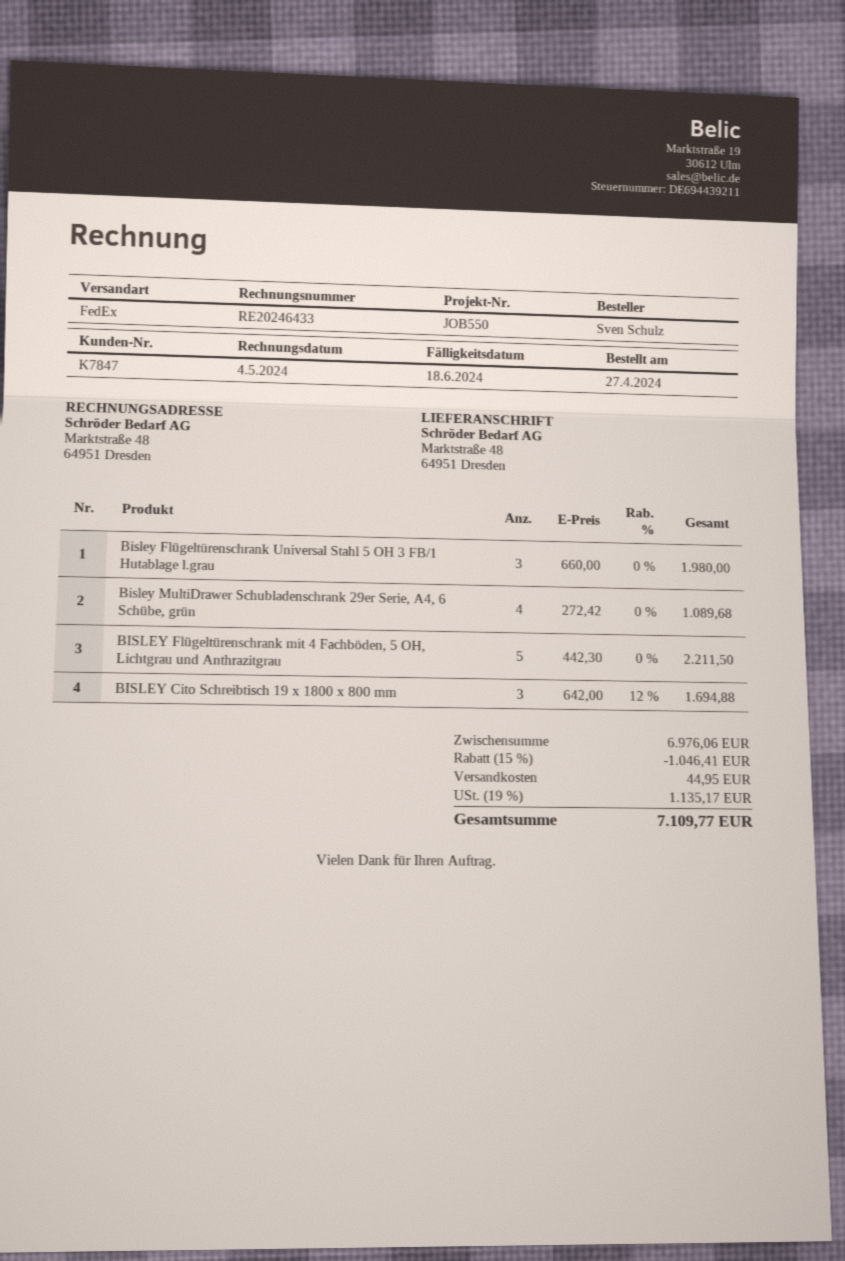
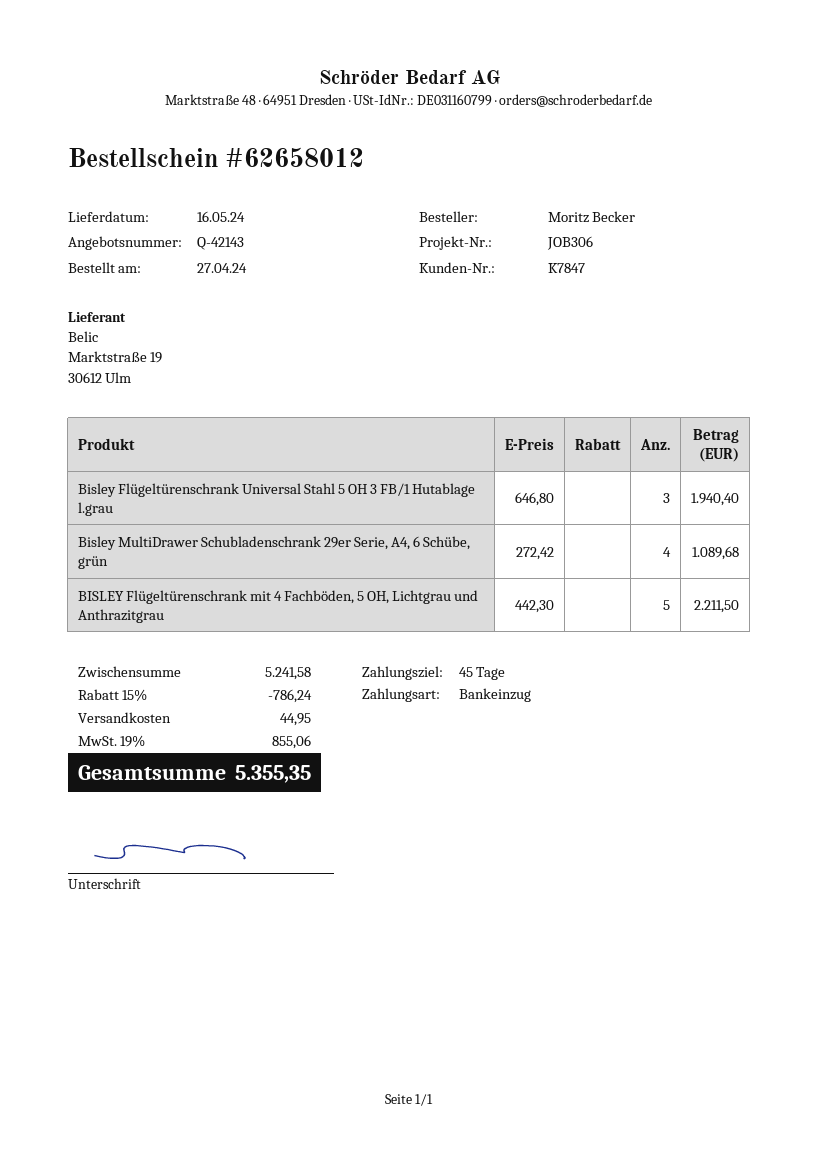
reference: JOB550 -> JOB306
ordered by: Sven Schulz -> Moritz Becker
Bisley Flügeltürenschrank Universal Stahl 5 OH 3 FB/1 Hutablage l.grau: 3 x 660.00 = 1980.00 -> 3 x 646.80 = 1940.40
BISLEY Cito Schreibtisch 19 x 1800 x 800 mm: 3 x 642.00 - 12% = 1694.88 -> none
subtotal: 6976.06 -> 5241.58
discount: 15% = 1046.41 -> 15% = 786.24
tax: 19% = 1135.17 -> 19% = 855.06
total: 7109.77 -> 5355.35

